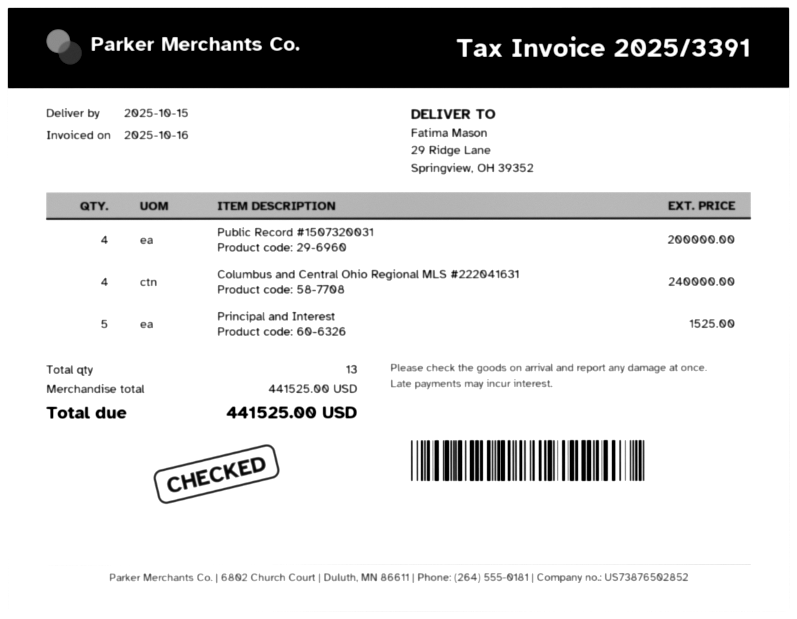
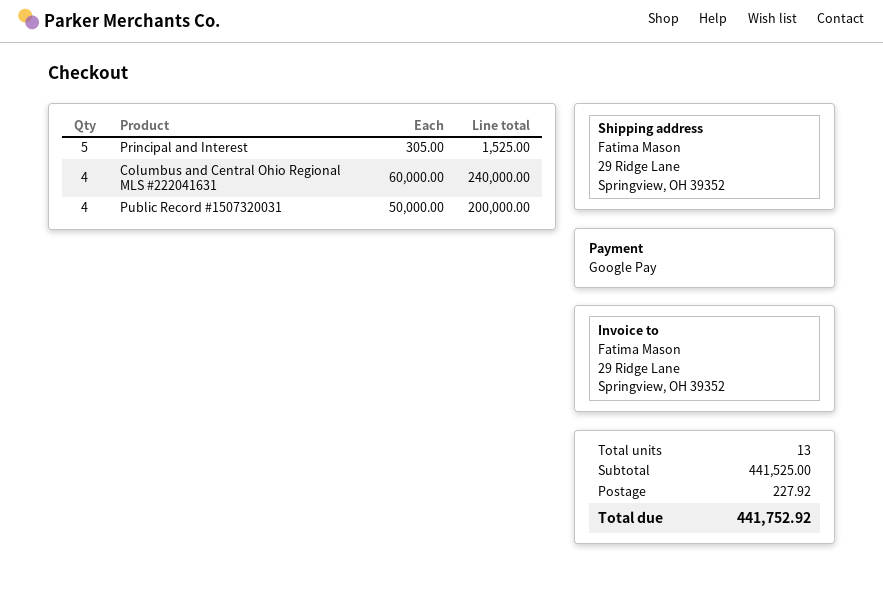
shipping: none -> 227.92
total: 441525.00 -> 441752.92

